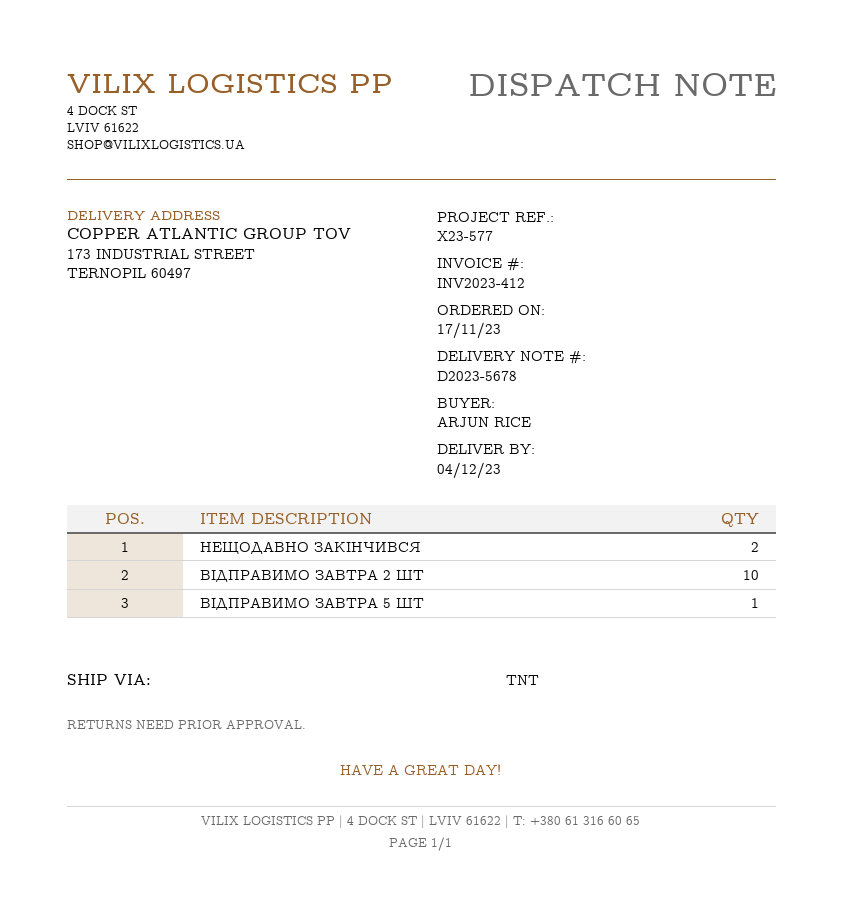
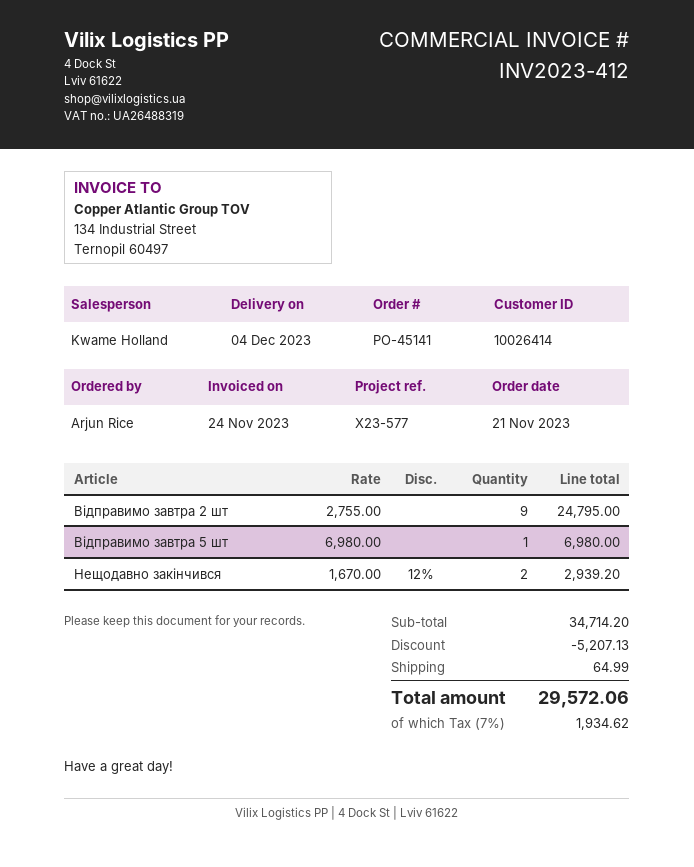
order date: 2023-11-17 -> 2023-11-21
ВІДПРАВИМО ЗАВТРА 2 ШТ: 10 -> 9

